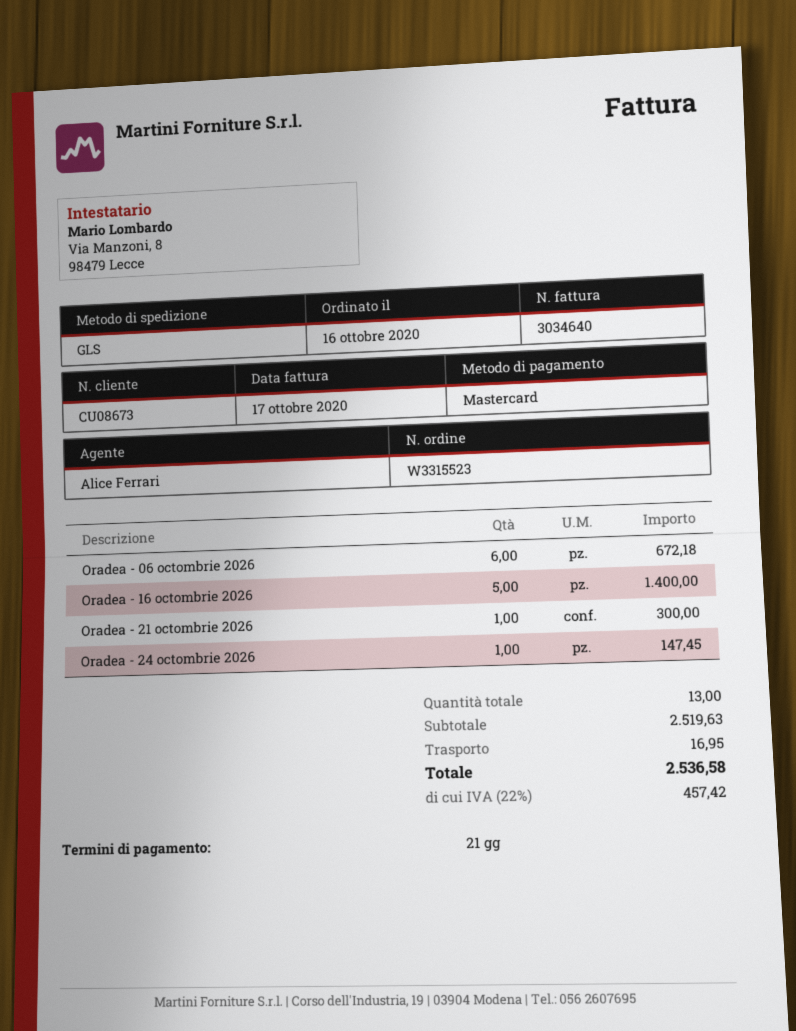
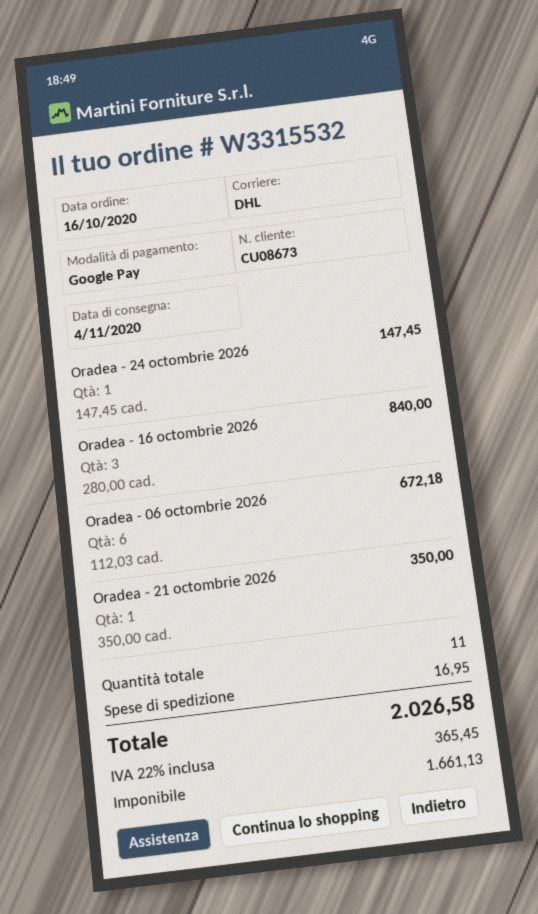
order number: W3315523 -> W3315532
payment method: Mastercard -> Google Pay
shipping method: GLS -> DHL
Oradea - 16 octombrie 2026: 5 for 1400.00 -> 3 for 840.00
Oradea - 21 octombrie 2026: 1 for 300.00 -> 1 for 350.00
total quantity: 13 -> 11
tax: 22% = 457.42 -> 22% = 365.45
total: 2536.58 -> 2026.58

